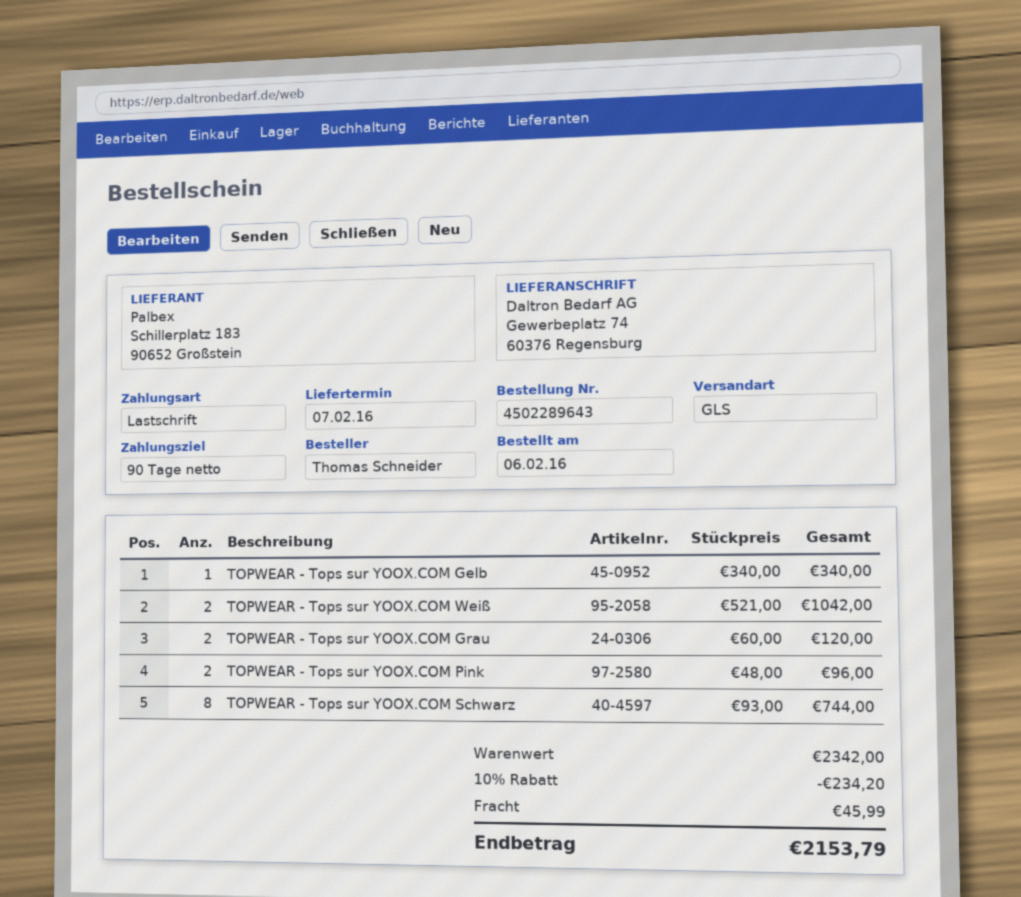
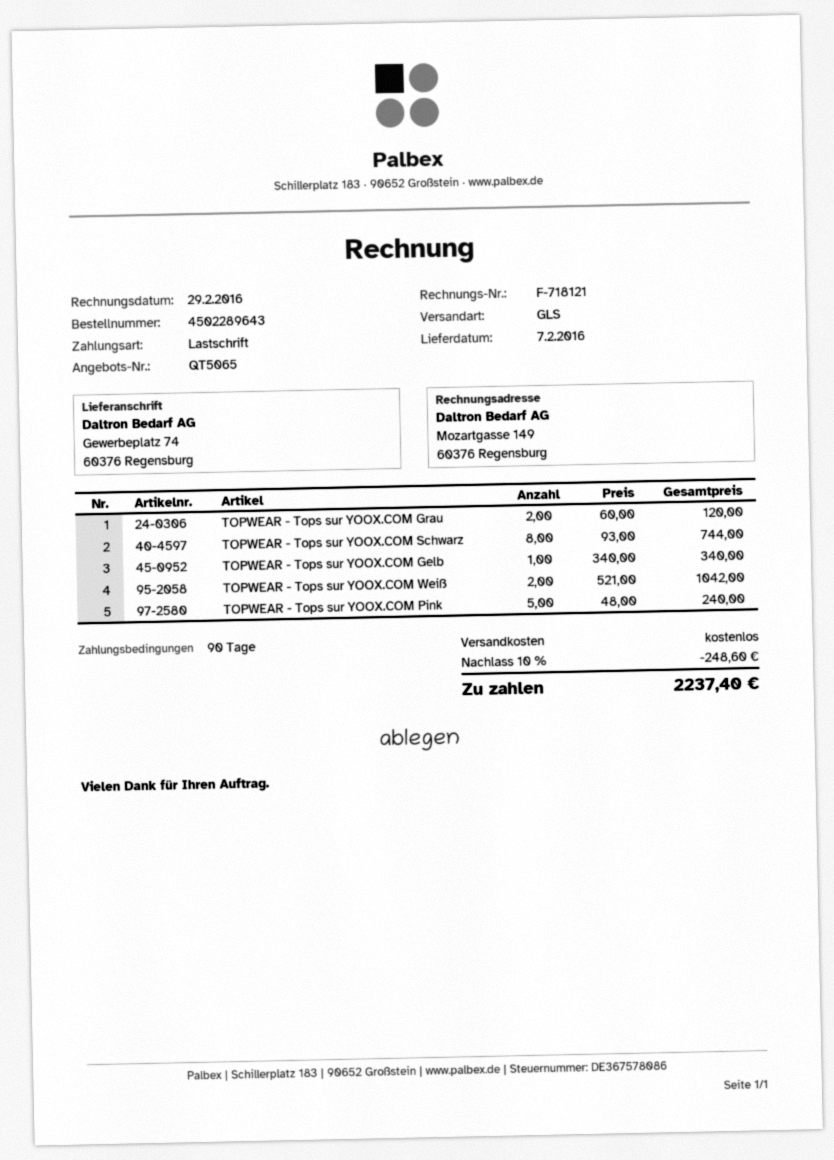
TOPWEAR - Tops sur YOOX.COM Pink: 2 x 48.00 = 96.00 -> 5 x 48.00 = 240.00
discount: 10% = 234.20 -> 10% = 248.60
shipping: 45.99 -> 0.00
total: 2153.79 -> 2237.40

